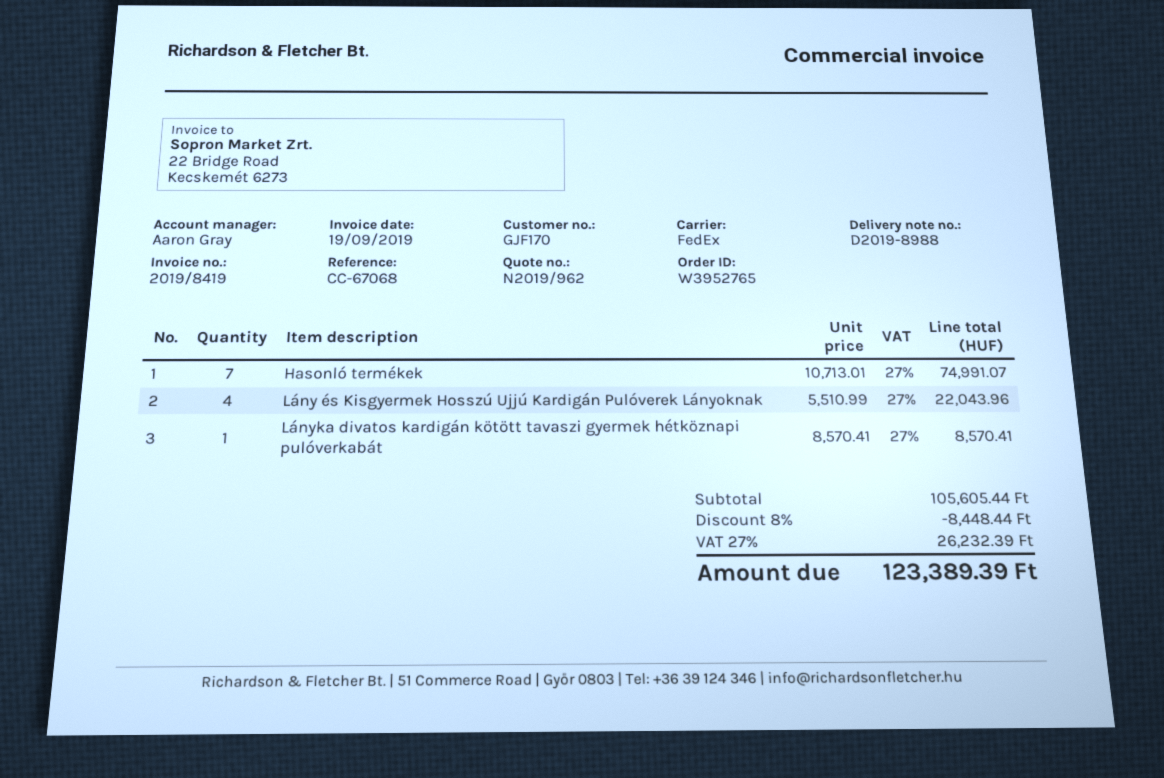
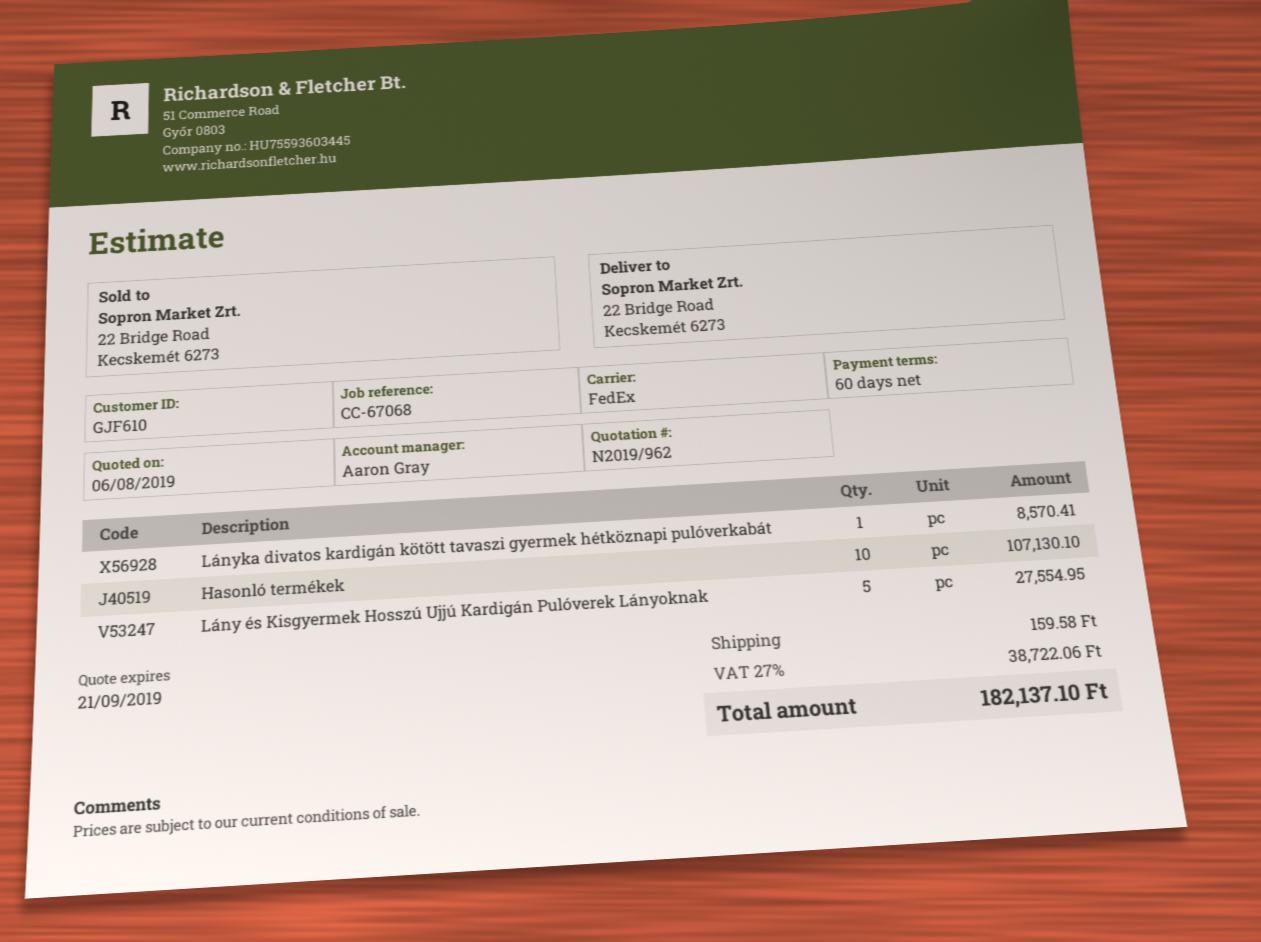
customer number: GJF170 -> GJF610
Hasonló termékek: 7 for 74991.07 -> 10 for 107130.10
Lány és Kisgyermek Hosszú Ujjú Kardigán Pulóverek Lányoknak: 4 for 22043.96 -> 5 for 27554.95
discount: 8% = 8448.44 -> none
shipping: none -> 159.58
tax: 27% = 26232.39 -> 27% = 38722.06
total: 123389.39 -> 182137.10

